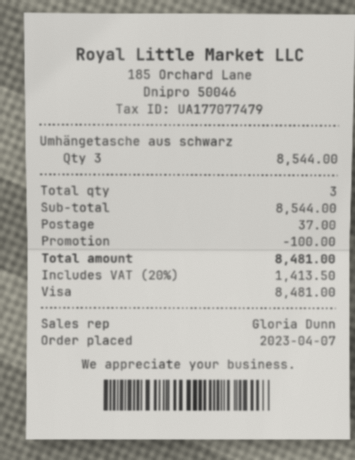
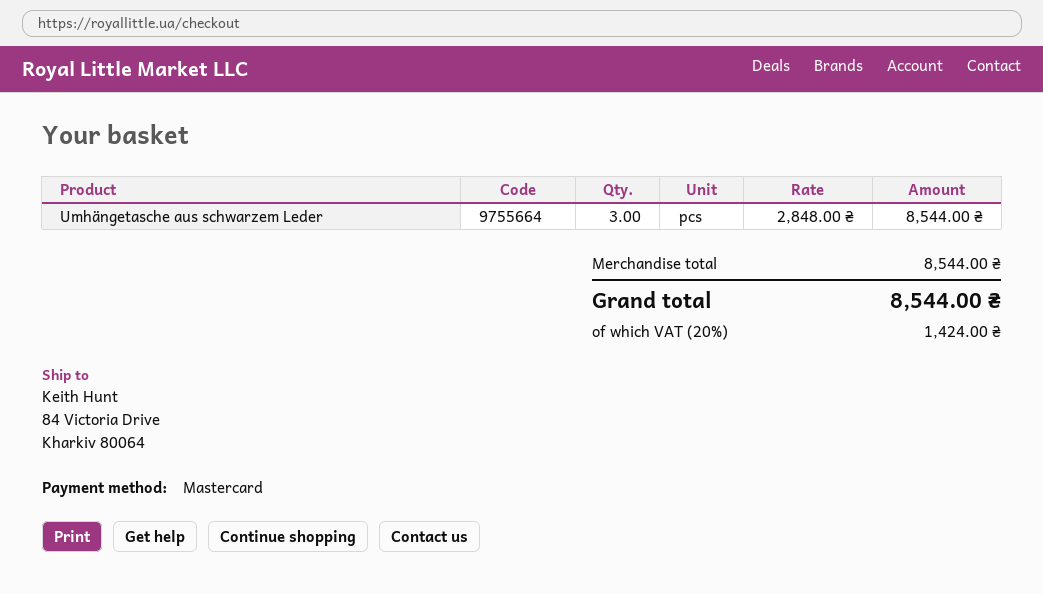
payment method: Visa -> Mastercard
discount: 100.00 -> none
shipping: 37.00 -> none
tax: 20% = 1413.50 -> 20% = 1424.00
total: 8481.00 -> 8544.00

